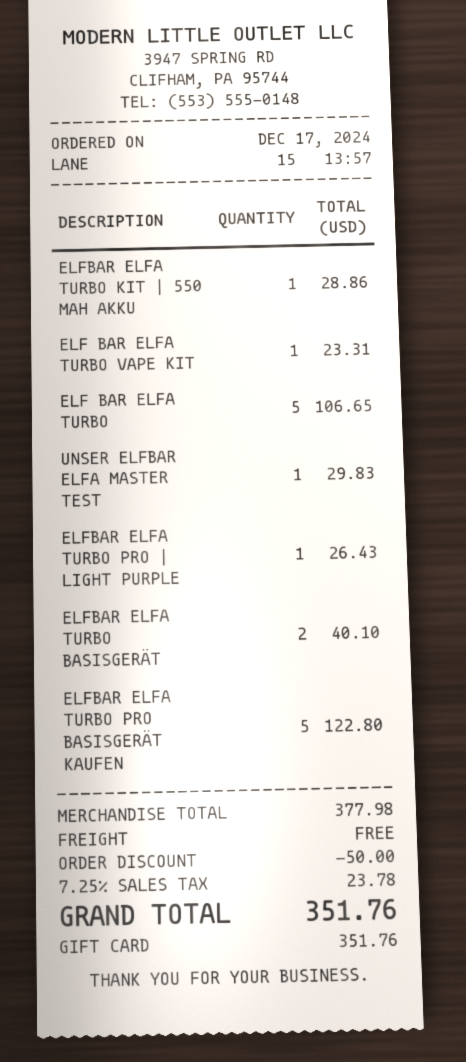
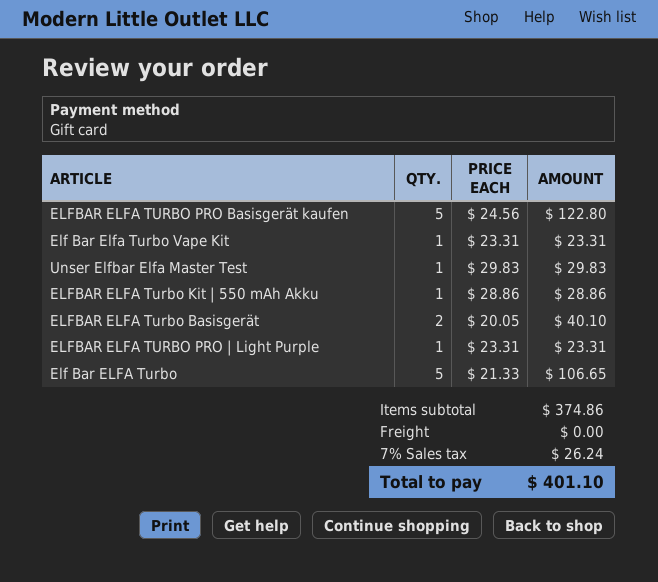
ELFBAR ELFA TURBO PRO | LIGHT PURPLE: 1 for 26.43 -> 1 for 23.31
subtotal: 377.98 -> 374.86
discount: 50.00 -> none
tax: 7.25% = 23.78 -> 7% = 26.24
total: 351.76 -> 401.10

